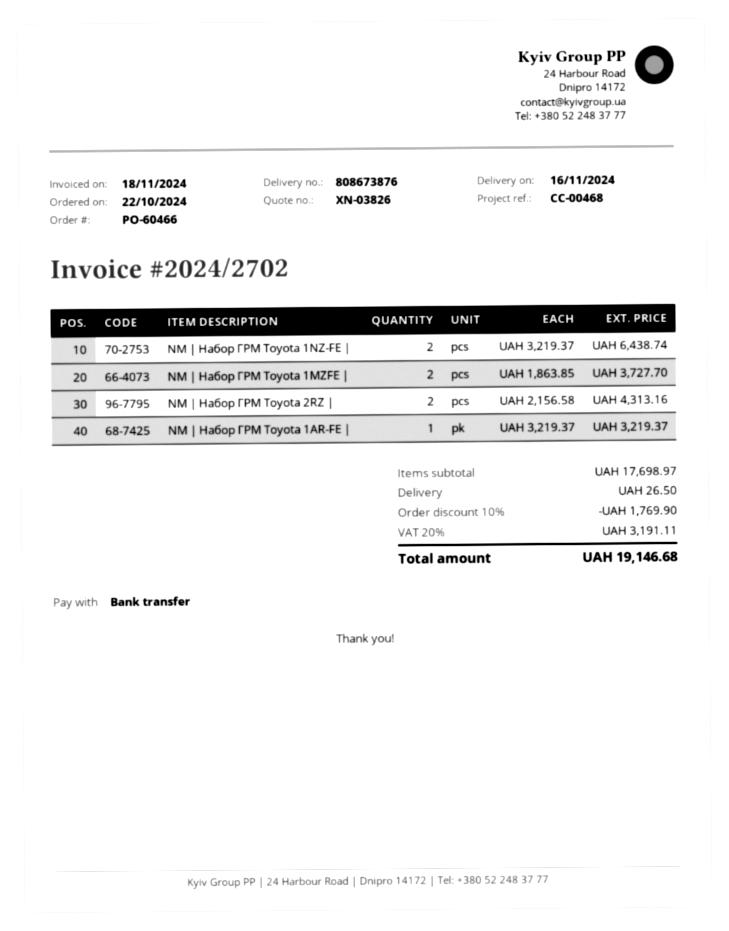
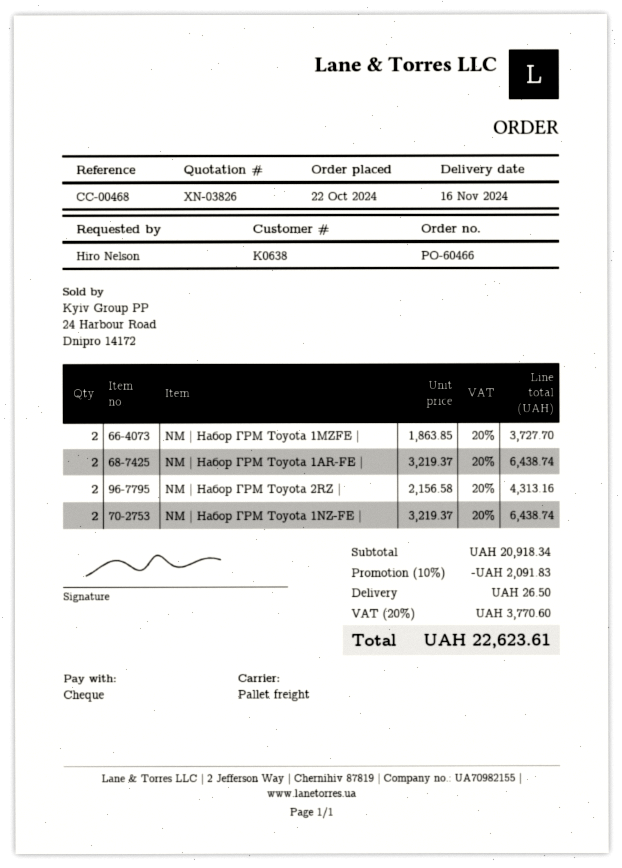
payment method: bank transfer -> cheque
NM | Набор ГРМ Toyota 1AR-FE |: 1 x 3219.37 = 3219.37 -> 2 x 3219.37 = 6438.74
subtotal: 17698.97 -> 20918.34
discount: 10% = 1769.90 -> 10% = 2091.83
tax: 20% = 3191.11 -> 20% = 3770.60
total: 19146.68 -> 22623.61

